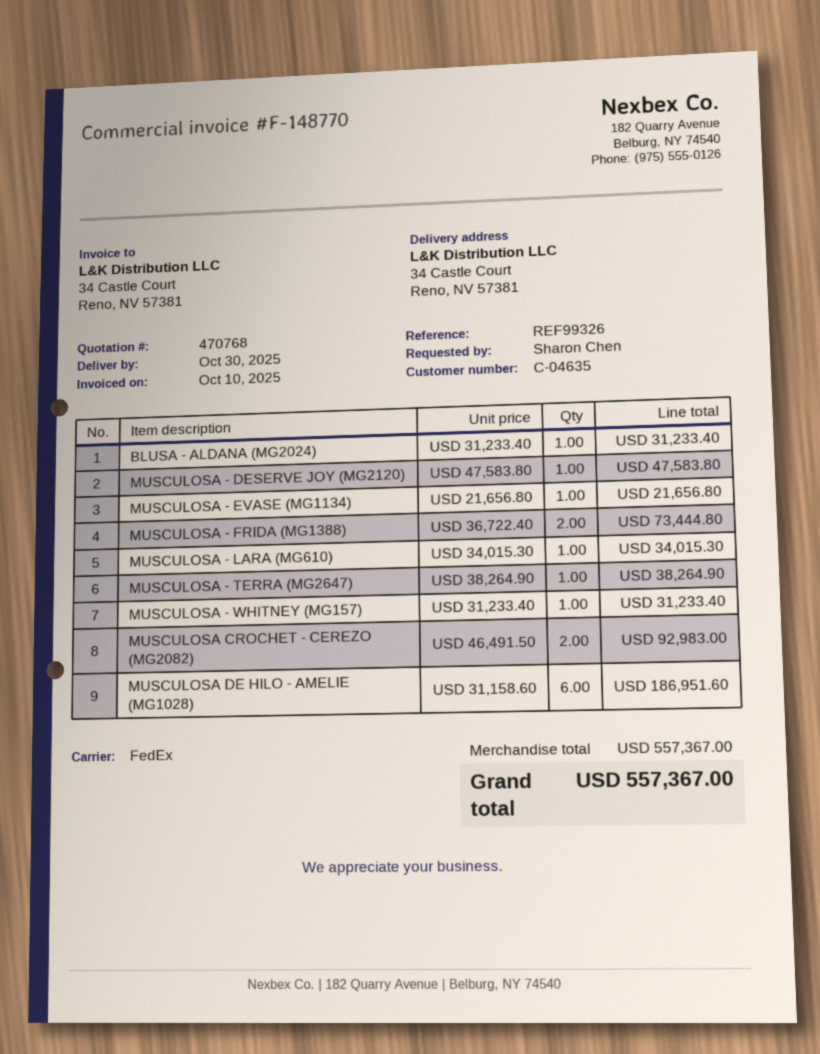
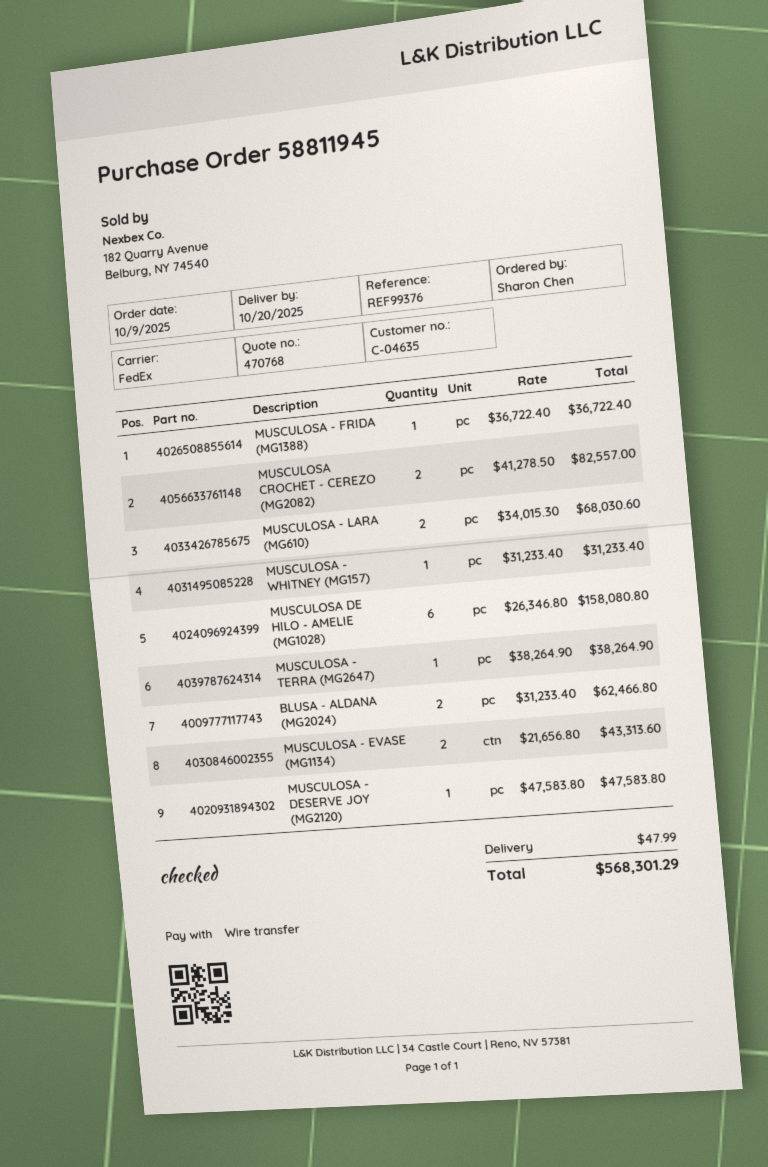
delivery date: 2025-10-30 -> 2025-10-20
reference: REF99326 -> REF99376
BLUSA - ALDANA (MG2024): 1 x 31233.40 = 31233.40 -> 2 x 31233.40 = 62466.80
MUSCULOSA - EVASE (MG1134): 1 x 21656.80 = 21656.80 -> 2 x 21656.80 = 43313.60
MUSCULOSA - FRIDA (MG1388): 2 x 36722.40 = 73444.80 -> 1 x 36722.40 = 36722.40
MUSCULOSA - LARA (MG610): 1 x 34015.30 = 34015.30 -> 2 x 34015.30 = 68030.60
MUSCULOSA CROCHET - CEREZO (MG2082): 2 x 46491.50 = 92983.00 -> 2 x 41278.50 = 82557.00
MUSCULOSA DE HILO - AMELIE (MG1028): 6 x 31158.60 = 186951.60 -> 6 x 26346.80 = 158080.80
shipping: none -> 47.99
total: 557367.00 -> 568301.29

